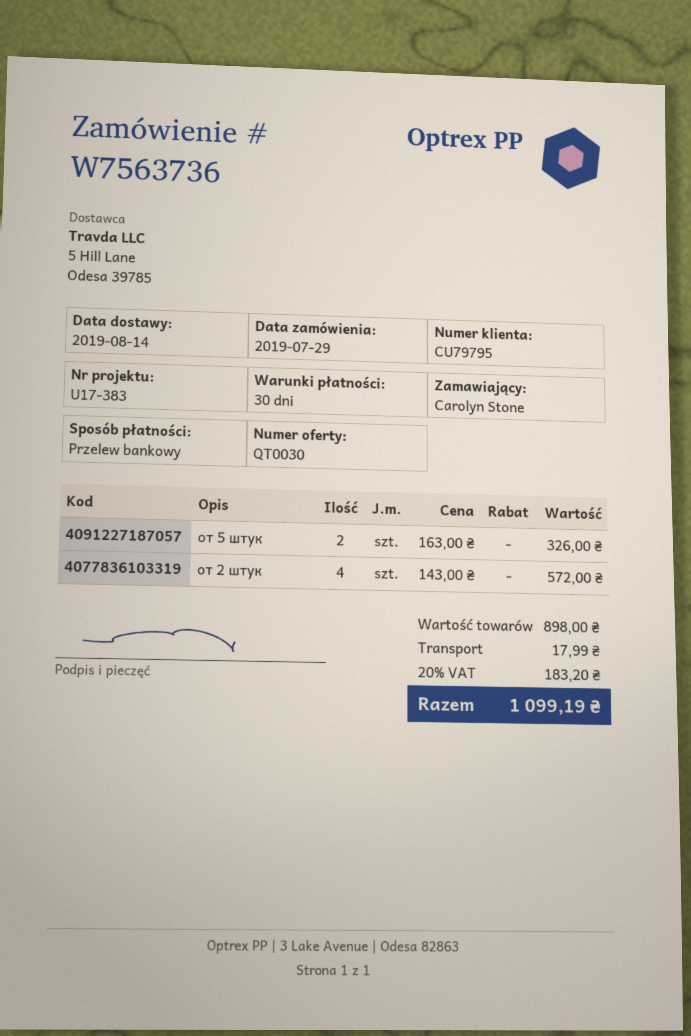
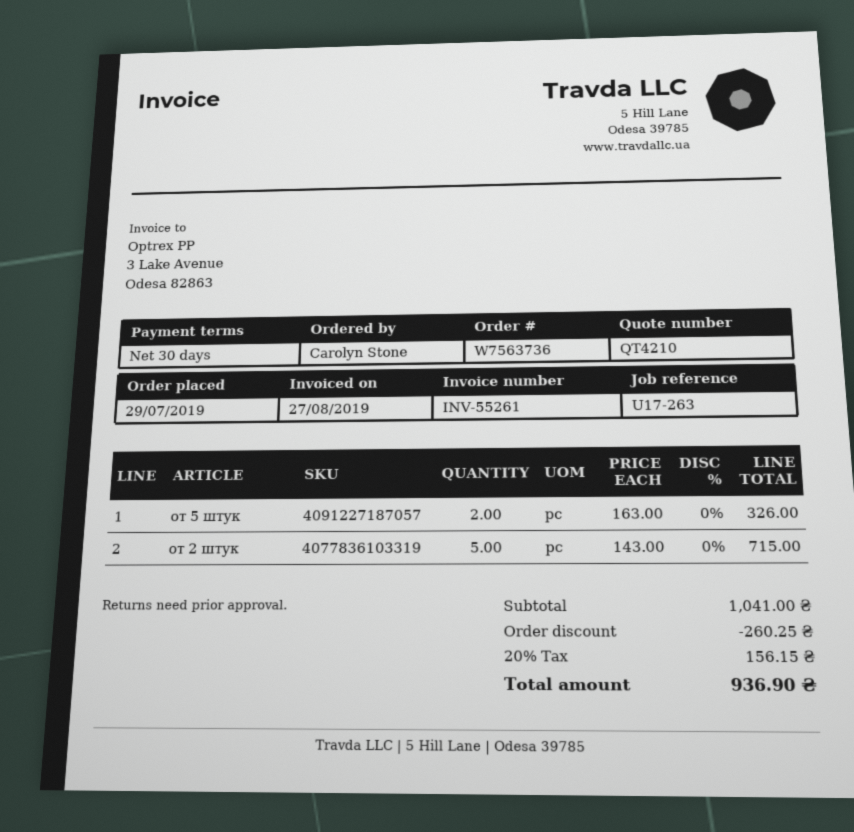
quote number: QT0030 -> QT4210
reference: U17-383 -> U17-263
от 2 штук: 4 x 143.00 = 572.00 -> 5 x 143.00 = 715.00
subtotal: 898.00 -> 1041.00
discount: none -> 260.25
shipping: 17.99 -> none
tax: 20% = 183.20 -> 20% = 156.15
total: 1099.19 -> 936.90

